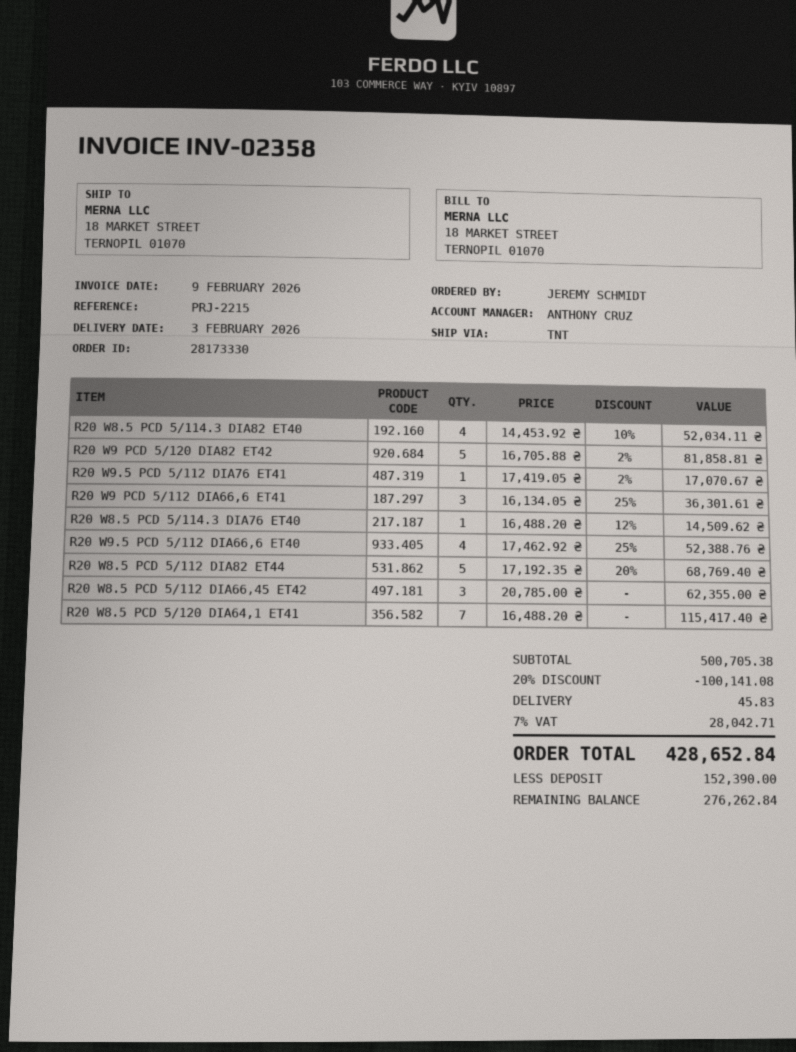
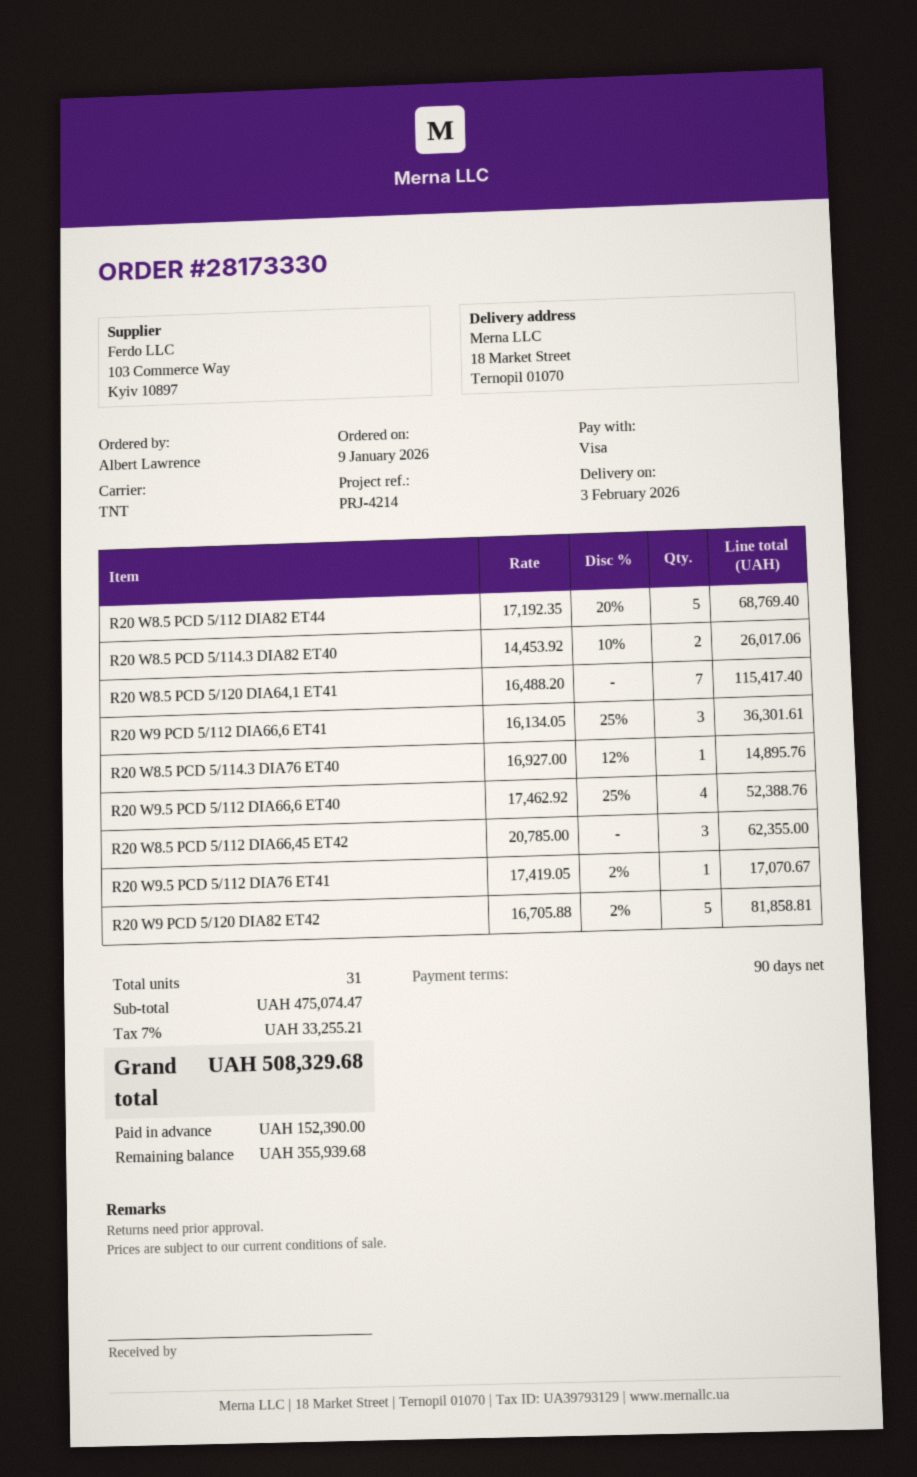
reference: PRJ-2215 -> PRJ-4214
ordered by: JEREMY SCHMIDT -> Albert Lawrence
R20 W8.5 PCD 5/114.3 DIA82 ET40: 4 x 14453.92 - 10% = 52034.11 -> 2 x 14453.92 - 10% = 26017.06
R20 W8.5 PCD 5/114.3 DIA76 ET40: 1 x 16488.20 - 12% = 14509.62 -> 1 x 16927.00 - 12% = 14895.76
subtotal: 500705.38 -> 475074.47
discount: 20% = 100141.08 -> none
shipping: 45.83 -> none
tax: 7% = 28042.71 -> 7% = 33255.21
total: 428652.84 -> 508329.68
balance: 276262.84 -> 355939.68

